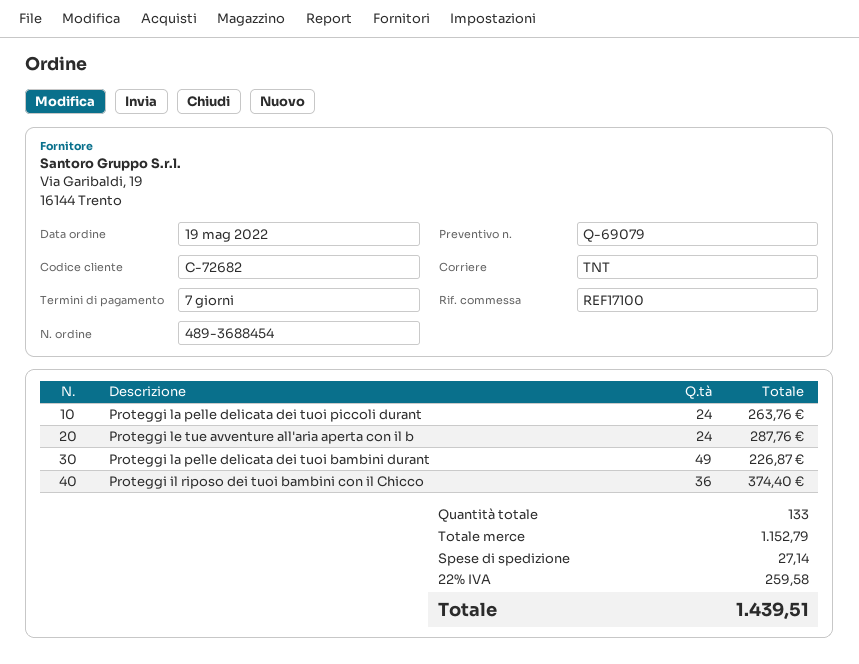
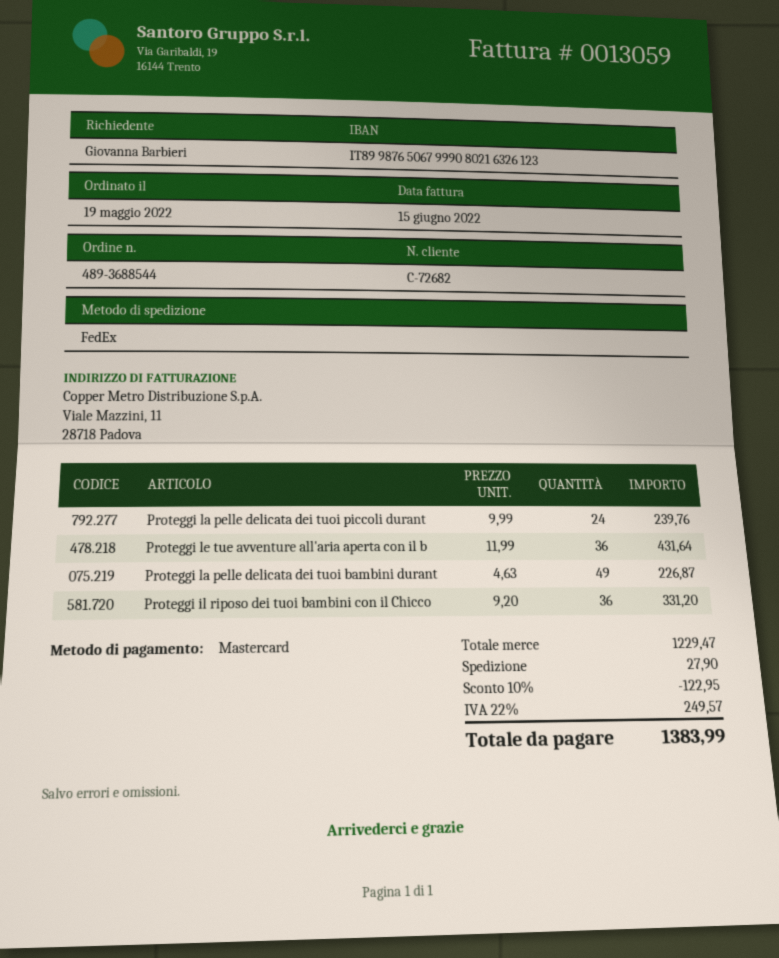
order number: 489-3688454 -> 489-3688544
shipping method: TNT -> FedEx
Proteggi la pelle delicata dei tuoi piccoli durant: 24 for 263.76 -> 24 for 239.76
Proteggi le tue avventure all'aria aperta con il b: 24 for 287.76 -> 36 for 431.64
Proteggi il riposo dei tuoi bambini con il Chicco: 36 for 374.40 -> 36 for 331.20
subtotal: 1152.79 -> 1229.47
discount: none -> 10% = 122.95
shipping: 27.14 -> 27.90
tax: 22% = 259.58 -> 22% = 249.57
total: 1439.51 -> 1383.99

